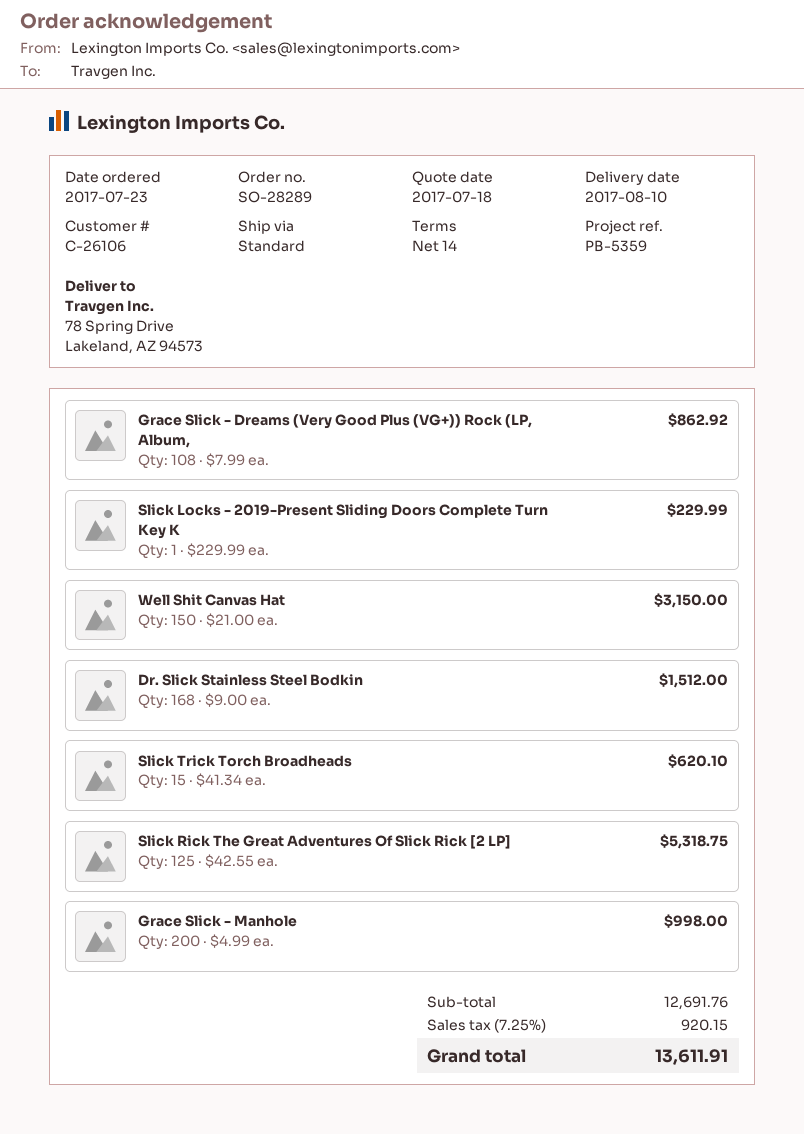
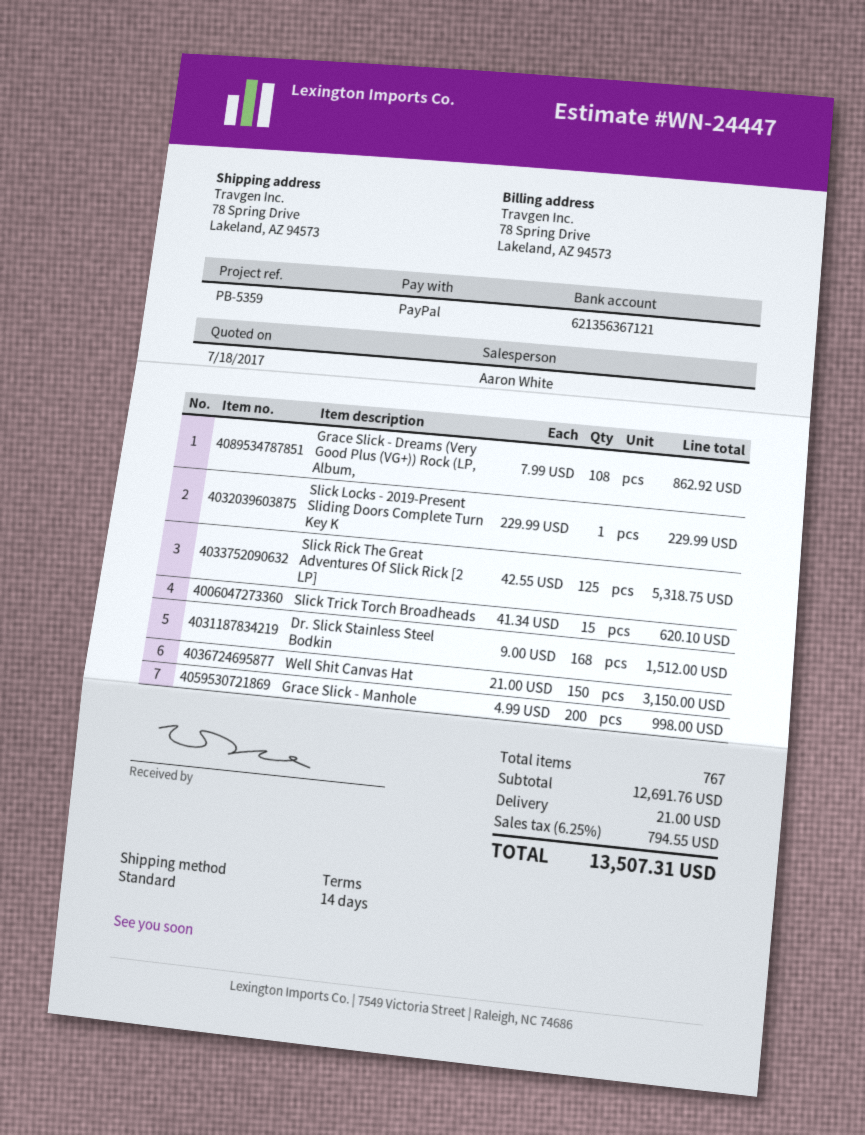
shipping: none -> 21.00
tax: 7.25% = 920.15 -> 6.25% = 794.55
total: 13611.91 -> 13507.31

